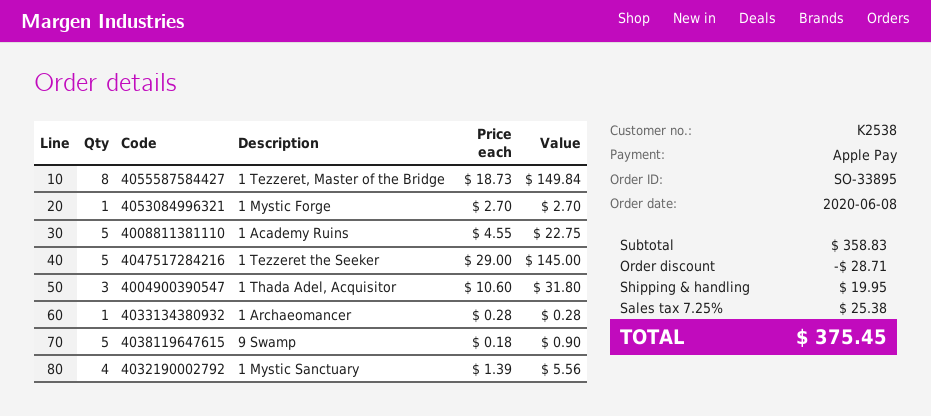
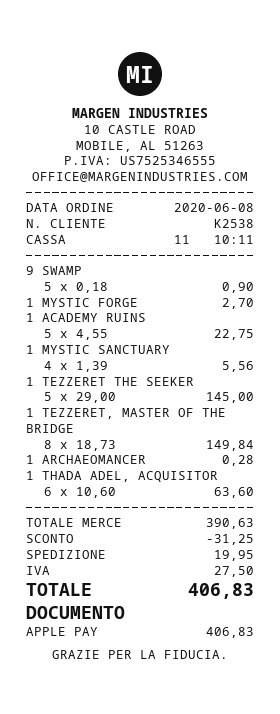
1 Thada Adel, Acquisitor: 3 x 10.60 = 31.80 -> 6 x 10.60 = 63.60
subtotal: 358.83 -> 390.63
discount: 28.71 -> 31.25
tax: 25.38 -> 27.50
total: 375.45 -> 406.83

